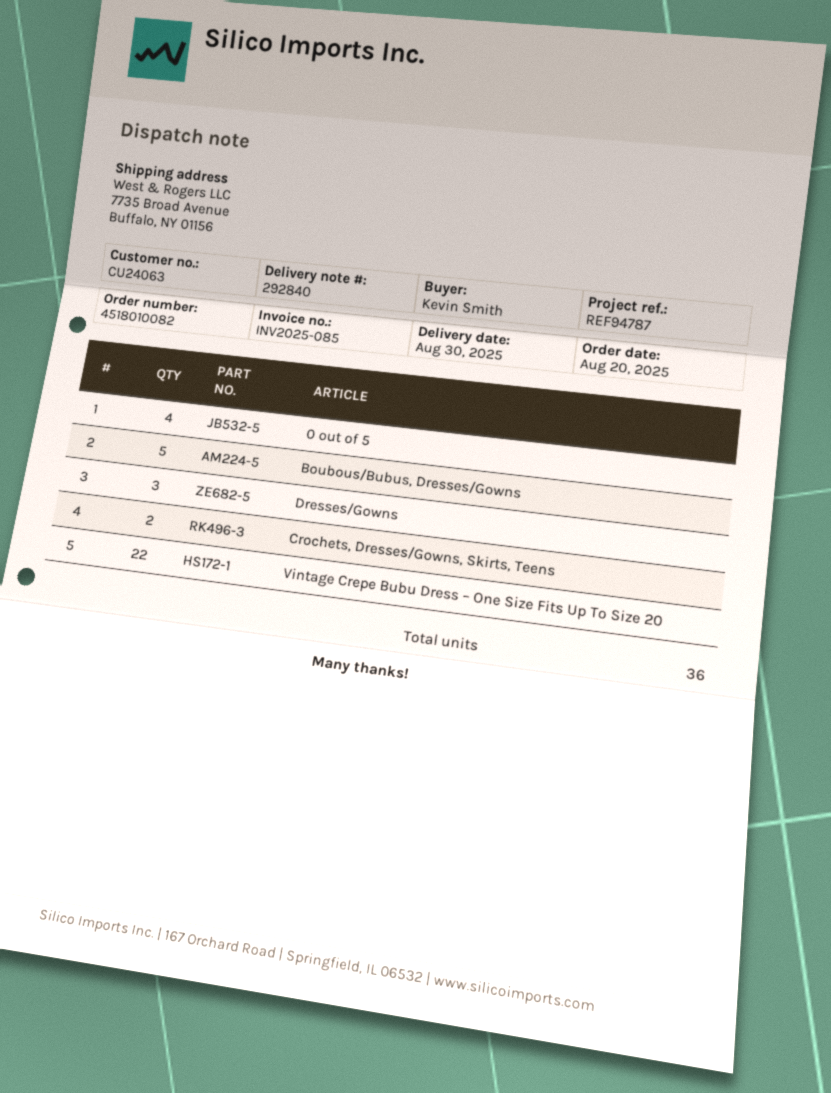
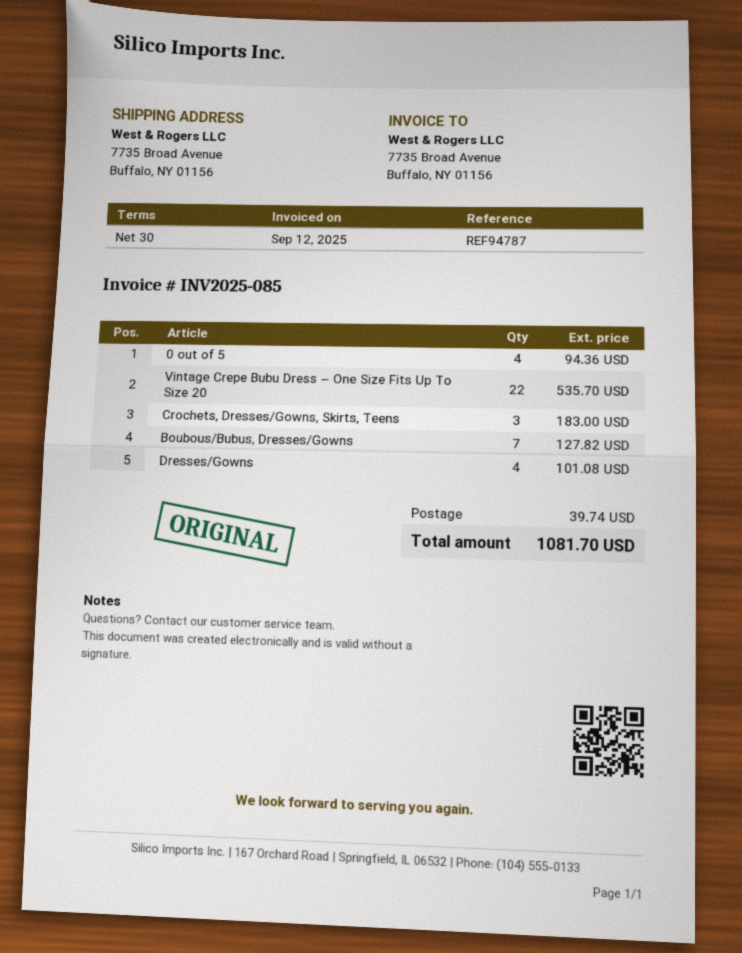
Boubous/Bubus, Dresses/Gowns: 5 -> 7
Dresses/Gowns: 3 -> 4
Crochets, Dresses/Gowns, Skirts, Teens: 2 -> 3

